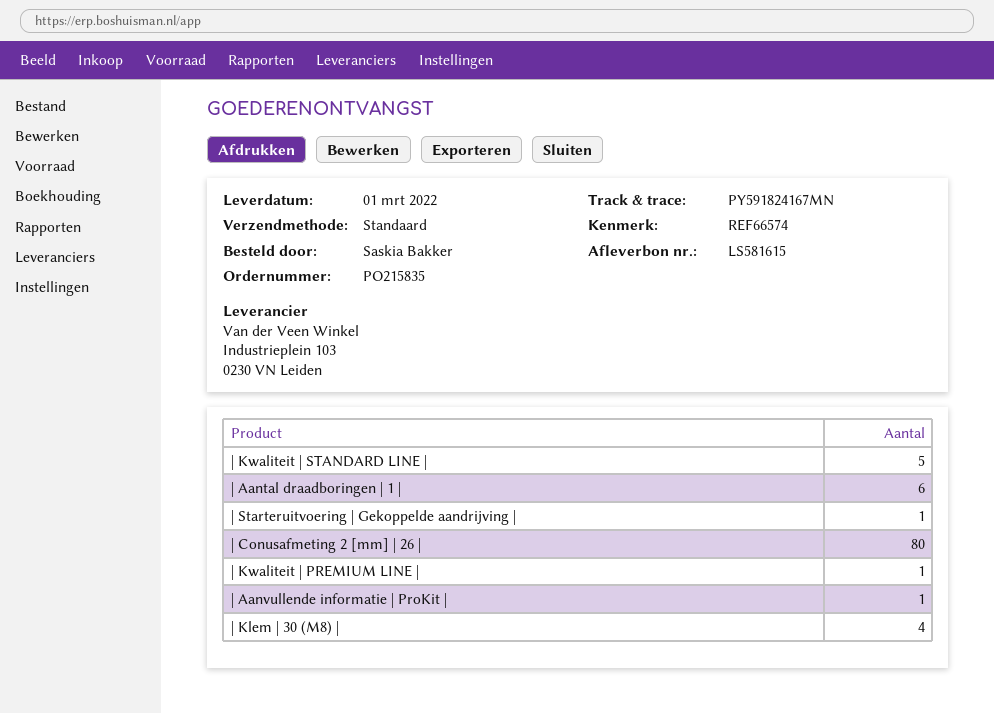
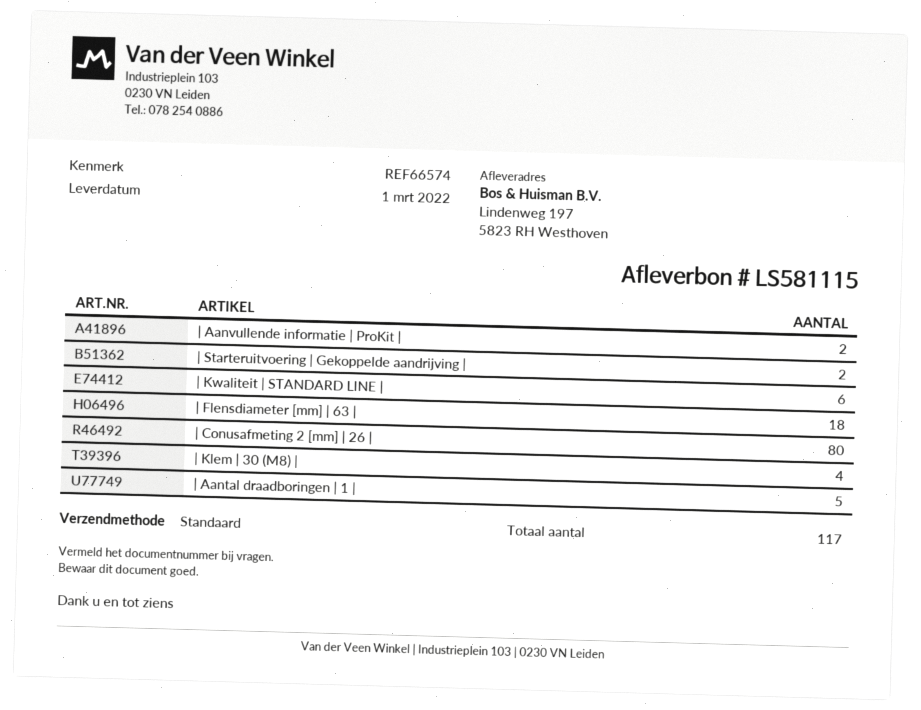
delivery note number: LS581615 -> LS581115
| Kwaliteit | STANDARD LINE |: 5 -> 6
| Aantal draadboringen | 1 |: 6 -> 5
| Starteruitvoering | Gekoppelde aandrijving |: 1 -> 2
| Kwaliteit | PREMIUM LINE |: 1 -> none
| Aanvullende informatie | ProKit |: 1 -> 2
| Flensdiameter [mm] | 63 |: none -> 18

